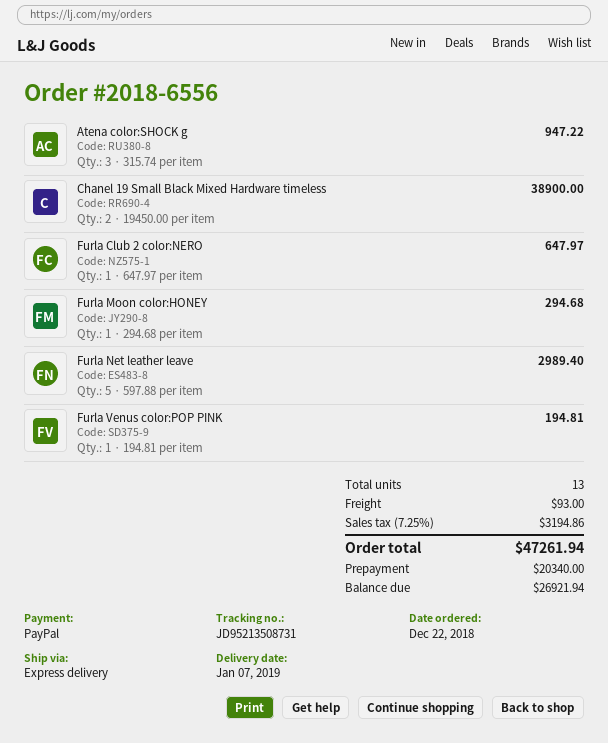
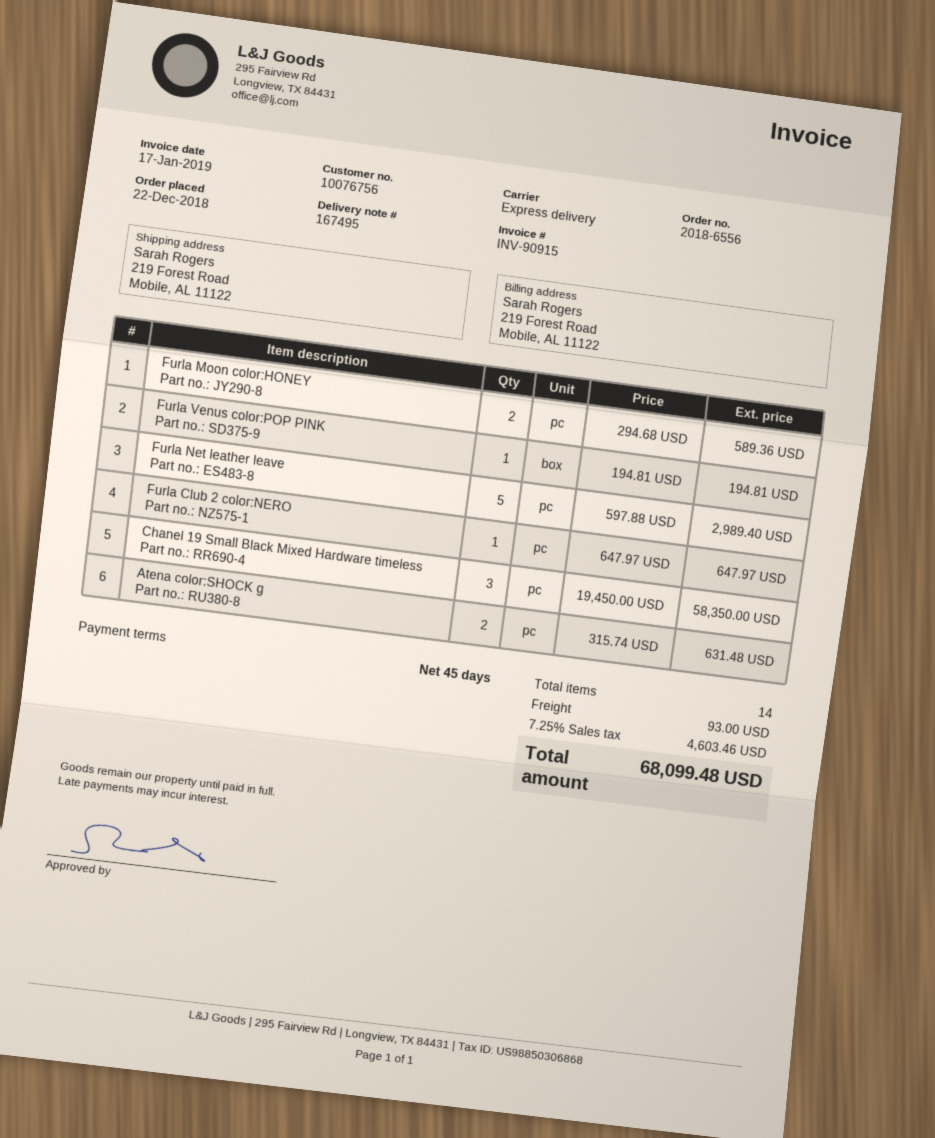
Atena color:SHOCK g: 3 x 315.74 = 947.22 -> 2 x 315.74 = 631.48
Chanel 19 Small Black Mixed Hardware timeless: 2 x 19450.00 = 38900.00 -> 3 x 19450.00 = 58350.00
Furla Moon color:HONEY: 1 x 294.68 = 294.68 -> 2 x 294.68 = 589.36
total quantity: 13 -> 14
tax: 7.25% = 3194.86 -> 7.25% = 4603.46
total: 47261.94 -> 68099.48

